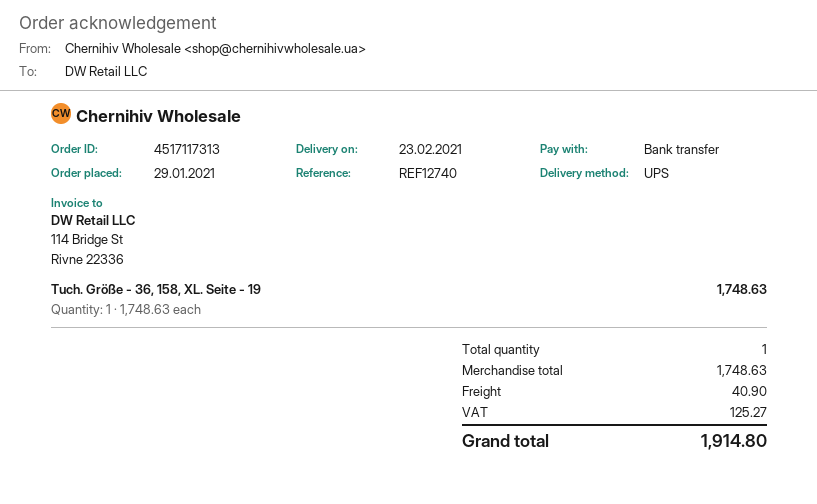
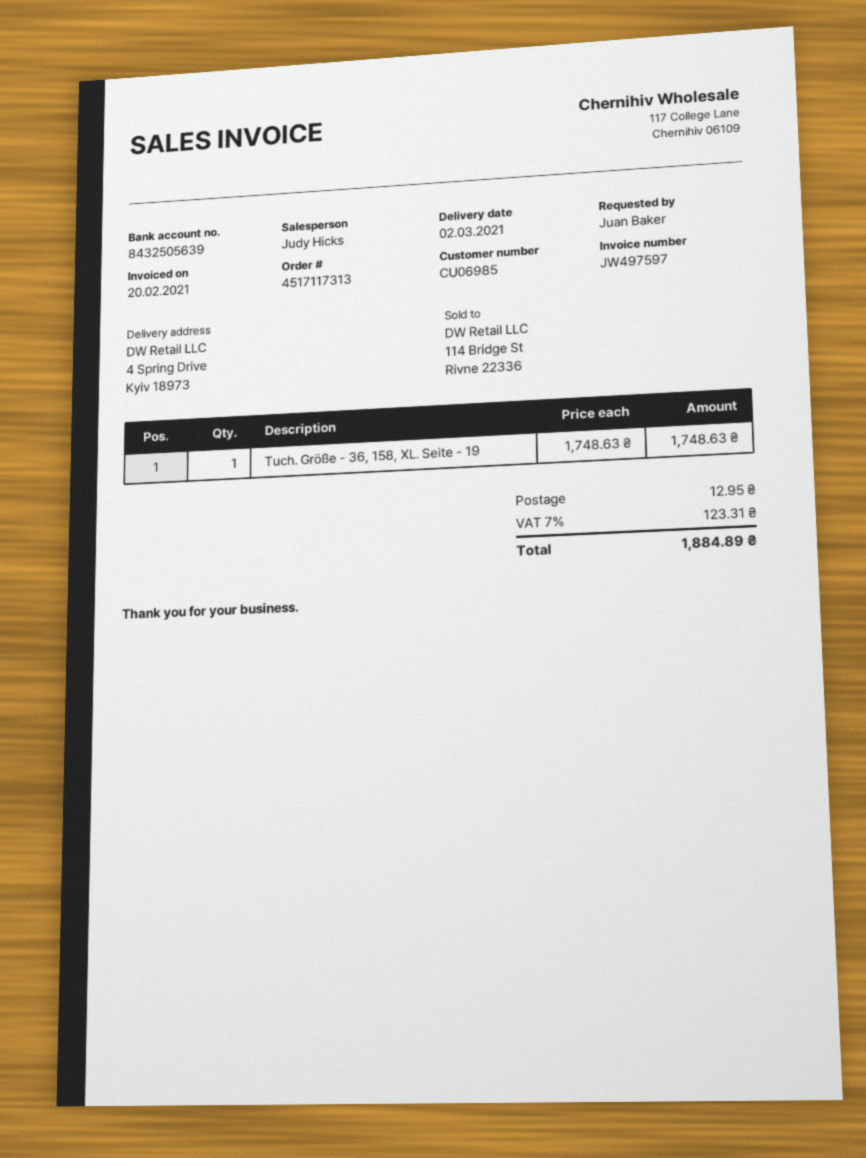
delivery date: 2021-02-23 -> 2021-03-02
shipping: 40.90 -> 12.95
tax: 125.27 -> 123.31
total: 1914.80 -> 1884.89

